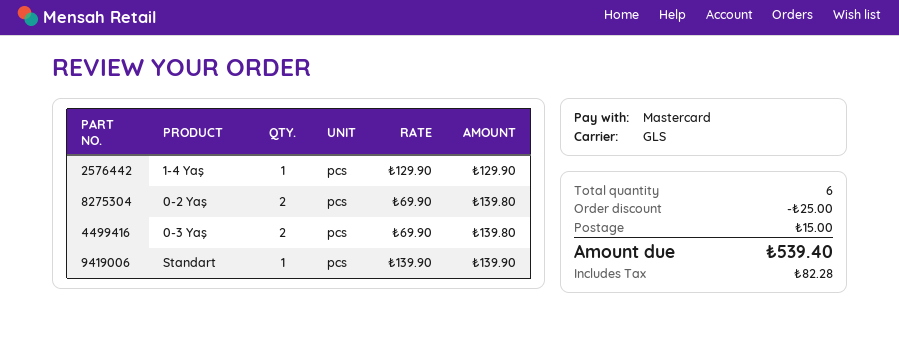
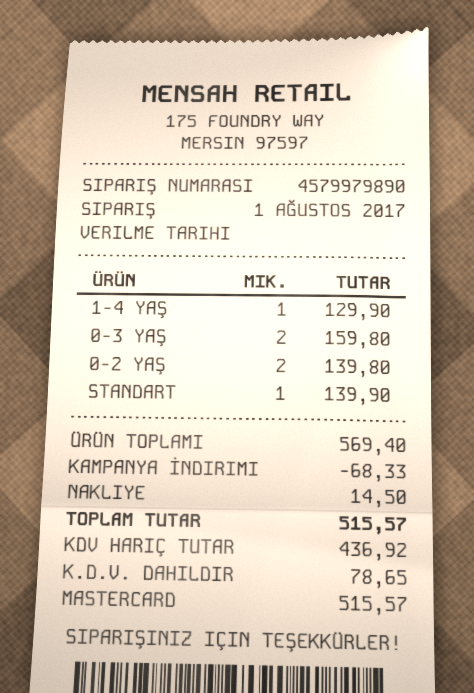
0-3 Yaş: 2 for 139.80 -> 2 for 159.80
discount: 25.00 -> 68.33
shipping: 15.00 -> 14.50
tax: 82.28 -> 78.65
total: 539.40 -> 515.57

